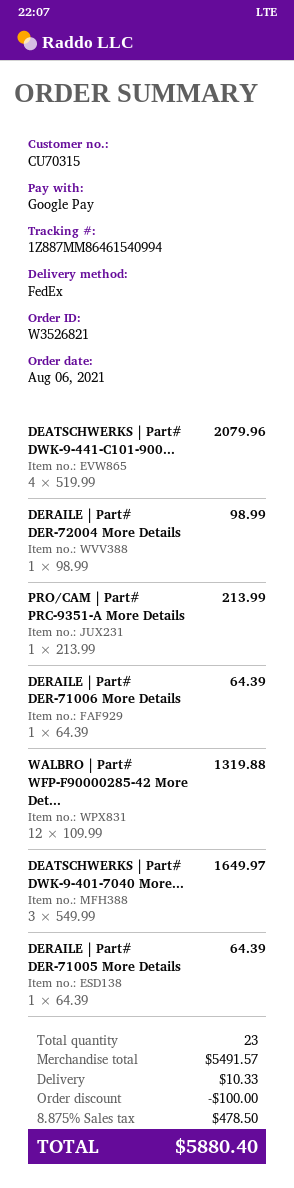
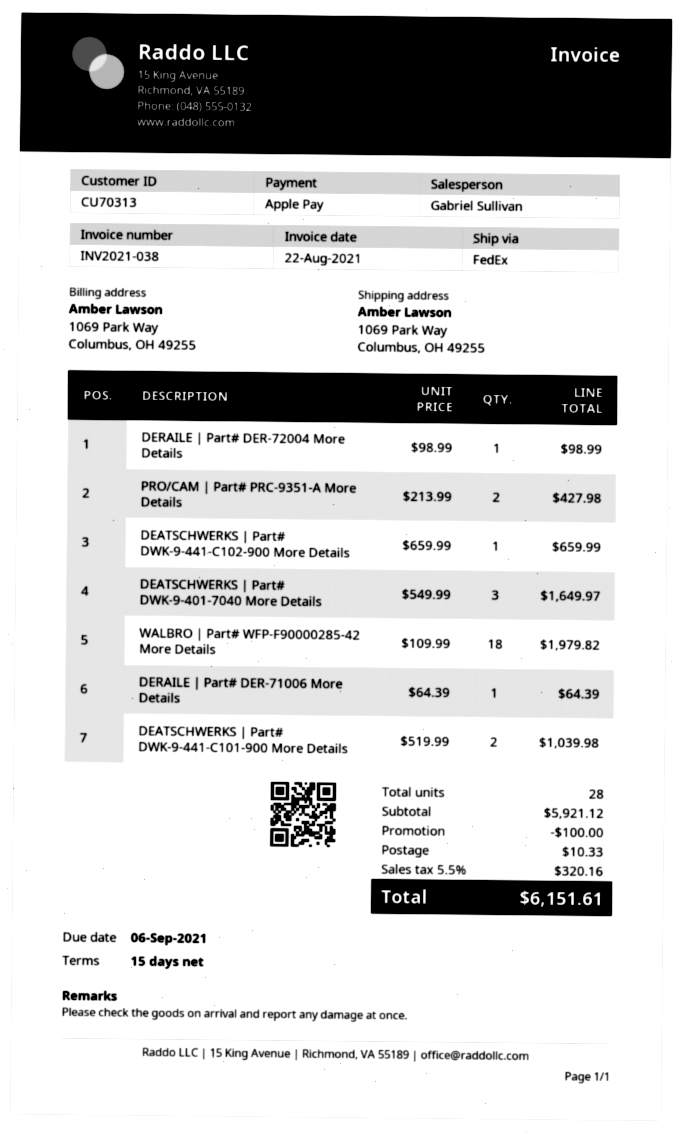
customer number: CU70315 -> CU70313
payment method: Google Pay -> Apple Pay
DEATSCHWERKS | Part# DWK-9-441-C101-900...: 4 x 519.99 = 2079.96 -> 2 x 519.99 = 1039.98
PRO/CAM | Part# PRC-9351-A More Details: 1 x 213.99 = 213.99 -> 2 x 213.99 = 427.98
WALBRO | Part# WFP-F90000285-42 More Det...: 12 x 109.99 = 1319.88 -> 18 x 109.99 = 1979.82
DERAILE | Part# DER-71005 More Details: 1 x 64.39 = 64.39 -> none
DEATSCHWERKS | Part# DWK-9-441-C102-900 More Details: none -> 1 x 659.99 = 659.99
total quantity: 23 -> 28
subtotal: 5491.57 -> 5921.12
tax: 8.875% = 478.50 -> 5.5% = 320.16
total: 5880.40 -> 6151.61

